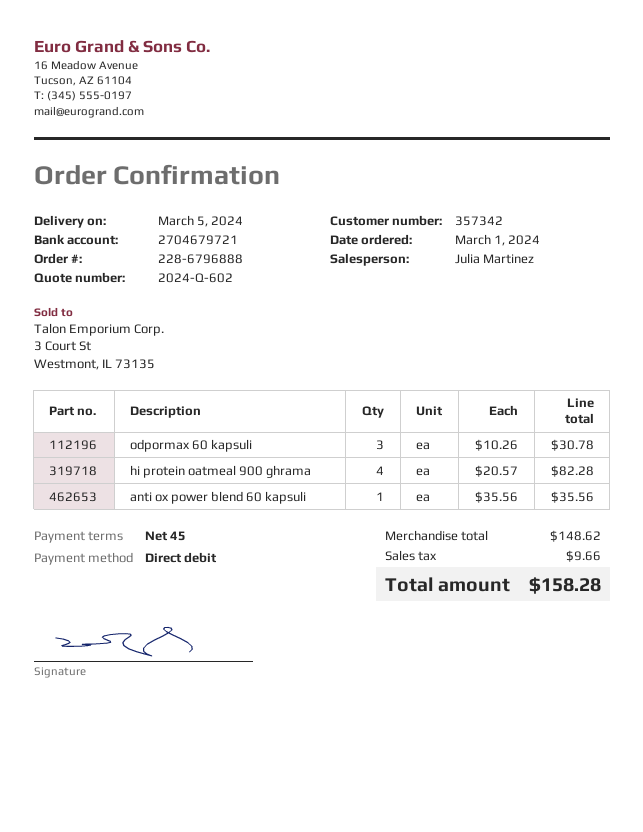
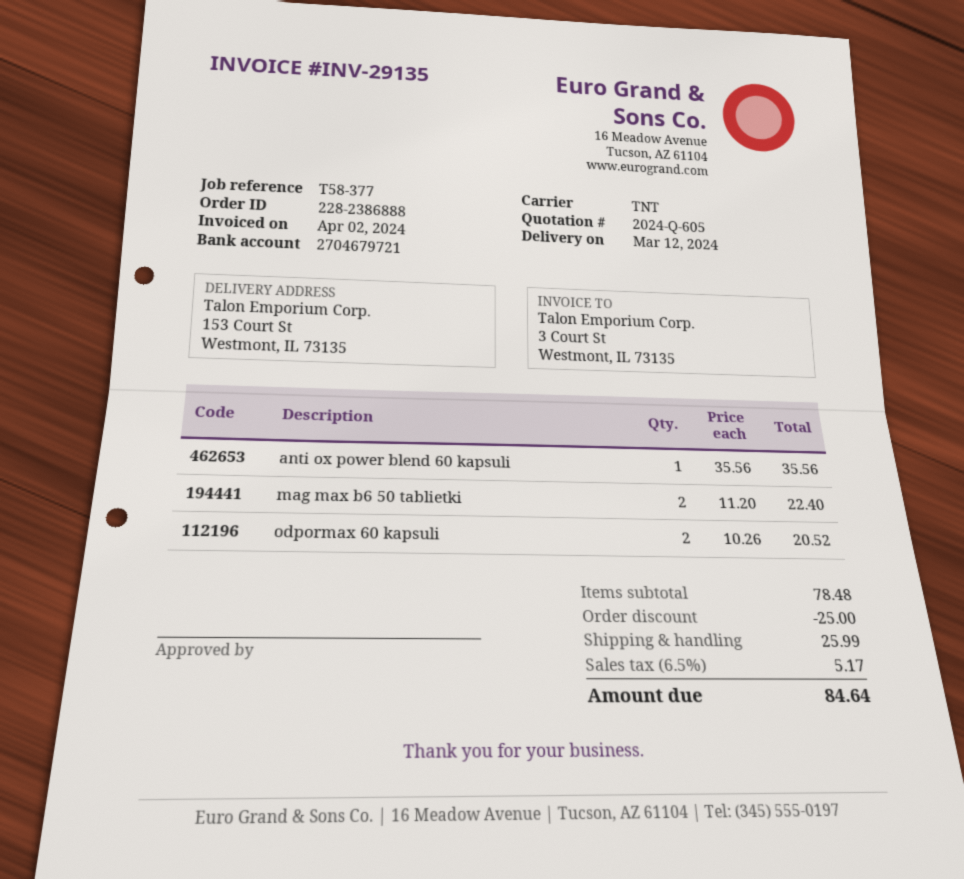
quote number: 2024-Q-602 -> 2024-Q-605
order number: 228-6796888 -> 228-2386888
delivery date: 2024-03-05 -> 2024-03-12
odpormax 60 kapsuli: 3 x 10.26 = 30.78 -> 2 x 10.26 = 20.52
hi protein oatmeal 900 ghrama: 4 x 20.57 = 82.28 -> none
mag max b6 50 tablietki: none -> 2 x 11.20 = 22.40
subtotal: 148.62 -> 78.48
discount: none -> 25.00
shipping: none -> 25.99
tax: 9.66 -> 5.17
total: 158.28 -> 84.64

